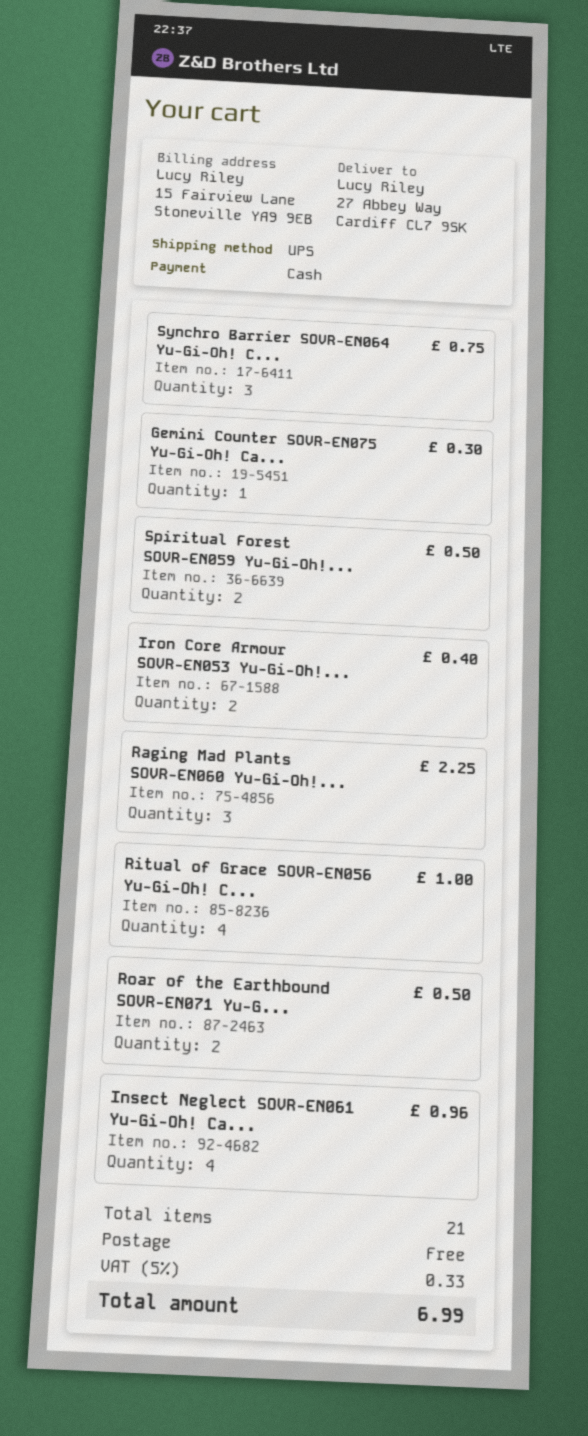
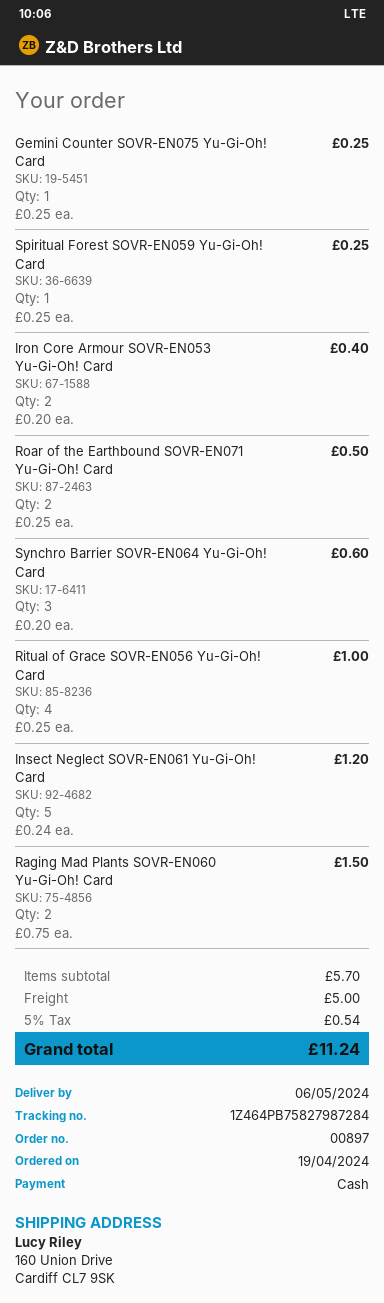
ship to: 27 Abbey Way, Cardiff CL7 9SK -> 160 Union Drive, Cardiff CL7 9SK
Synchro Barrier SOVR-EN064 Yu-Gi-Oh! C...: 3 for 0.75 -> 3 for 0.60
Gemini Counter SOVR-EN075 Yu-Gi-Oh! Ca...: 1 for 0.30 -> 1 for 0.25
Spiritual Forest SOVR-EN059 Yu-Gi-Oh!...: 2 for 0.50 -> 1 for 0.25
Raging Mad Plants SOVR-EN060 Yu-Gi-Oh!...: 3 for 2.25 -> 2 for 1.50
Insect Neglect SOVR-EN061 Yu-Gi-Oh! Ca...: 4 for 0.96 -> 5 for 1.20
shipping: 0.00 -> 5.00
tax: 5% = 0.33 -> 5% = 0.54
total: 6.99 -> 11.24

